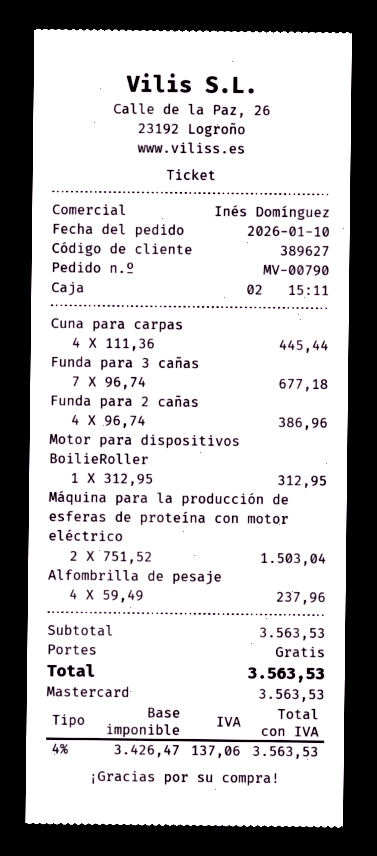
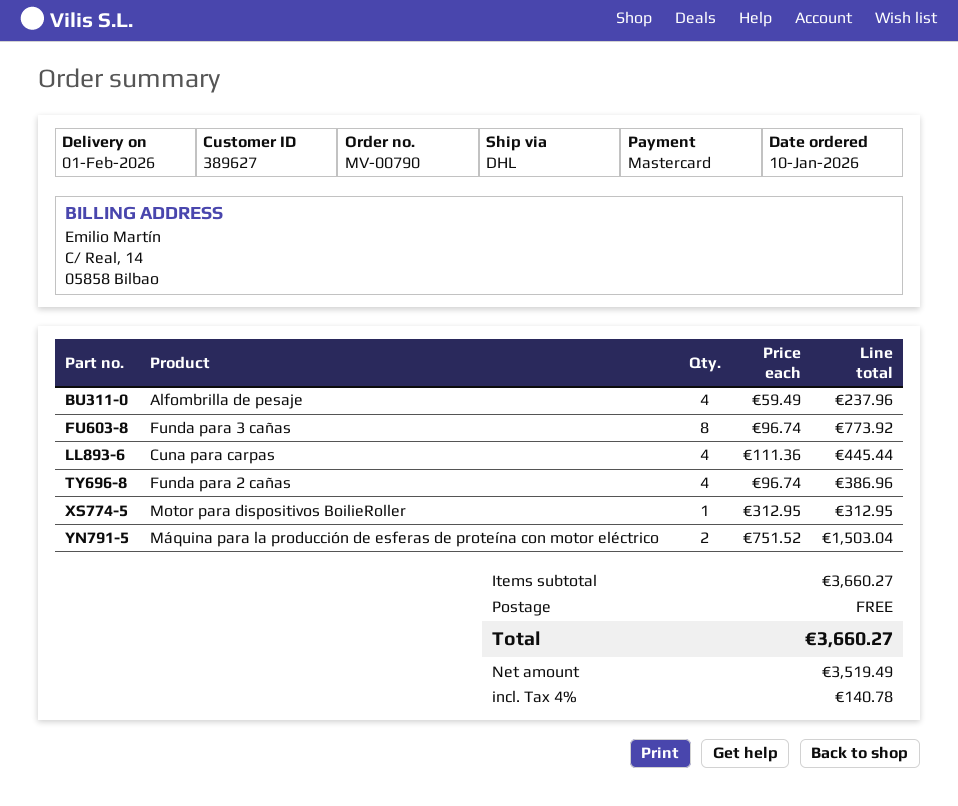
Funda para 3 cañas: 7 x 96.74 = 677.18 -> 8 x 96.74 = 773.92
subtotal: 3563.53 -> 3660.27
net: 3426.47 -> 3519.49
tax: 4% = 137.06 -> 4% = 140.78
total: 3563.53 -> 3660.27

